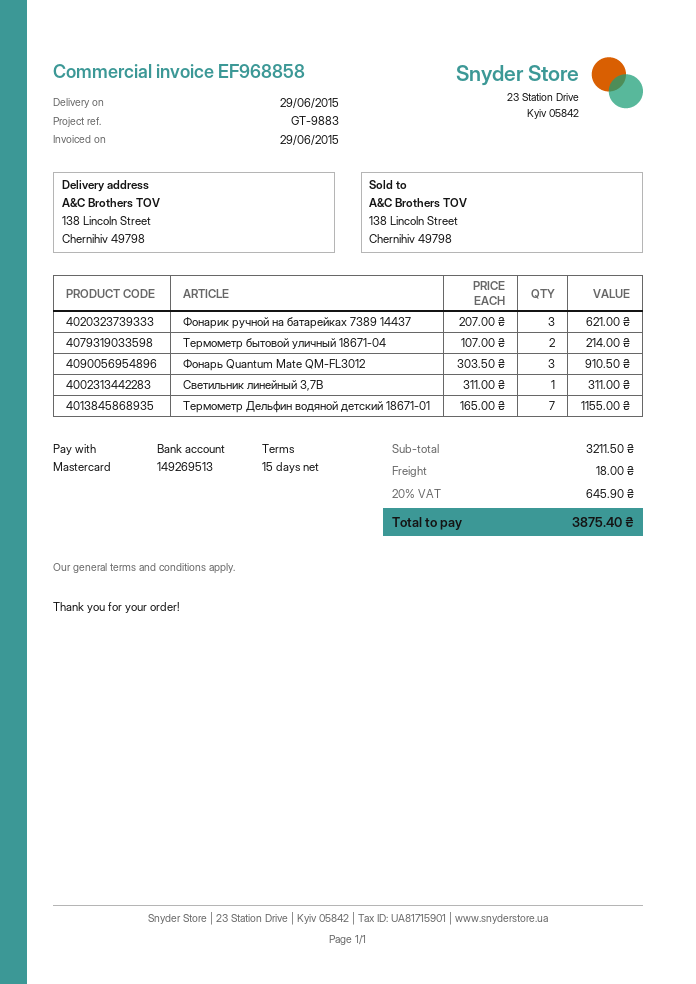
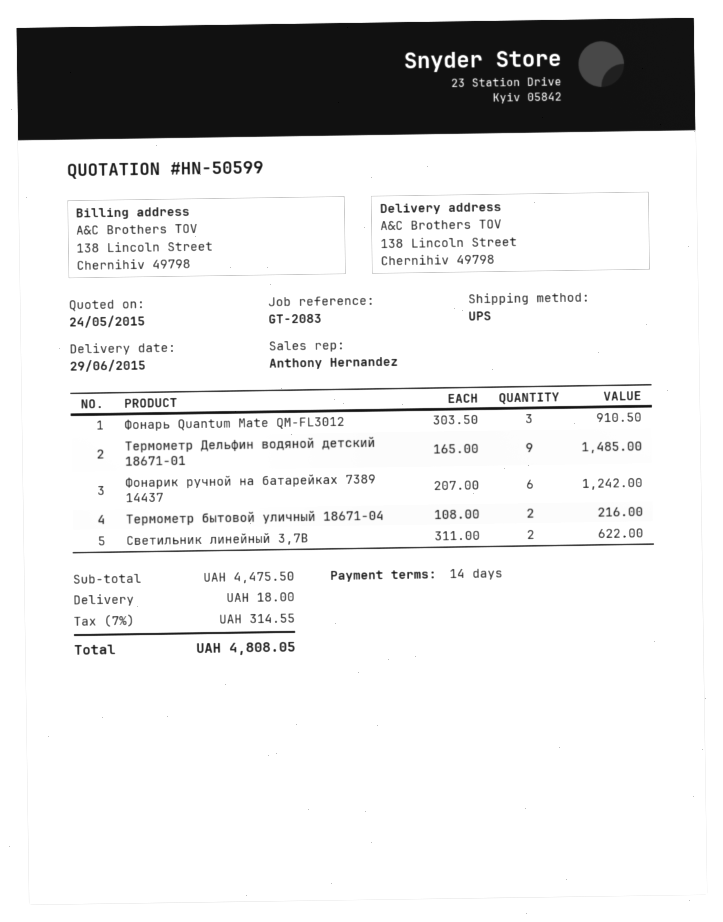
payment terms: 15 days -> 14 days
reference: GT-9883 -> GT-2083
Фонарик ручной на батарейках 7389 14437: 3 x 207.00 = 621.00 -> 6 x 207.00 = 1242.00
Термометр бытовой уличный 18671-04: 2 x 107.00 = 214.00 -> 2 x 108.00 = 216.00
Светильник линейный 3,7В: 1 x 311.00 = 311.00 -> 2 x 311.00 = 622.00
Термометр Дельфин водяной детский 18671-01: 7 x 165.00 = 1155.00 -> 9 x 165.00 = 1485.00
subtotal: 3211.50 -> 4475.50
tax: 20% = 645.90 -> 7% = 314.55
total: 3875.40 -> 4808.05

